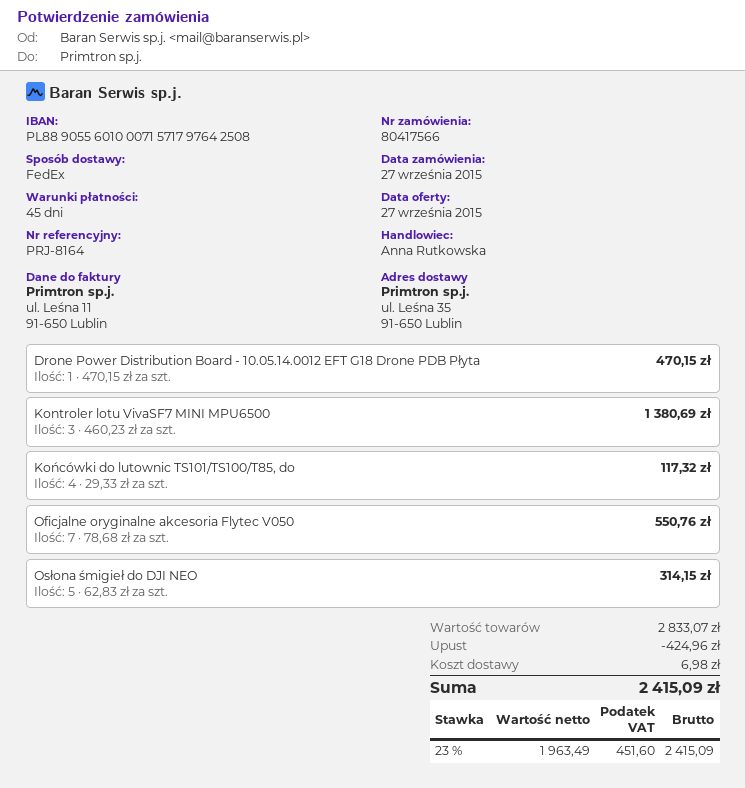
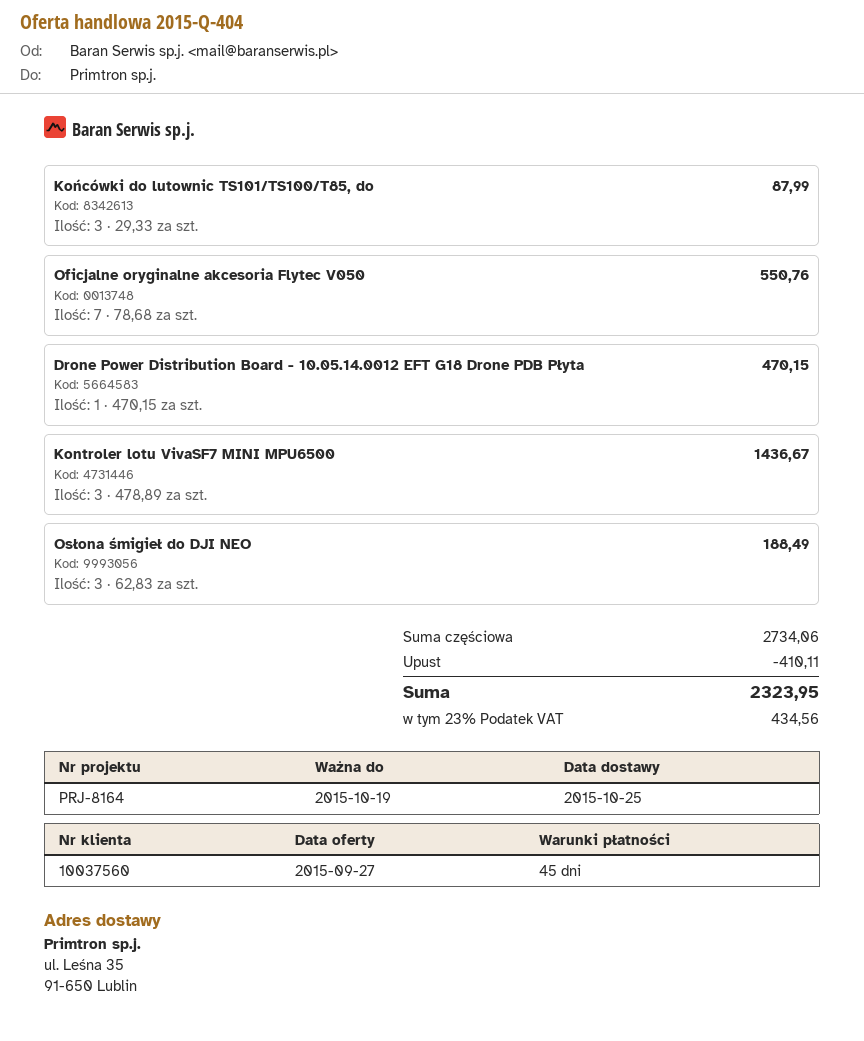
Kontroler lotu VivaSF7 MINI MPU6500: 3 x 460.23 = 1380.69 -> 3 x 478.89 = 1436.67
Końcówki do lutownic TS101/TS100/T85, do: 4 x 29.33 = 117.32 -> 3 x 29.33 = 87.99
Osłona śmigieł do DJI NEO: 5 x 62.83 = 314.15 -> 3 x 62.83 = 188.49
subtotal: 2833.07 -> 2734.06
discount: 424.96 -> 410.11
shipping: 6.98 -> none
tax: 23% = 451.60 -> 23% = 434.56
total: 2415.09 -> 2323.95

